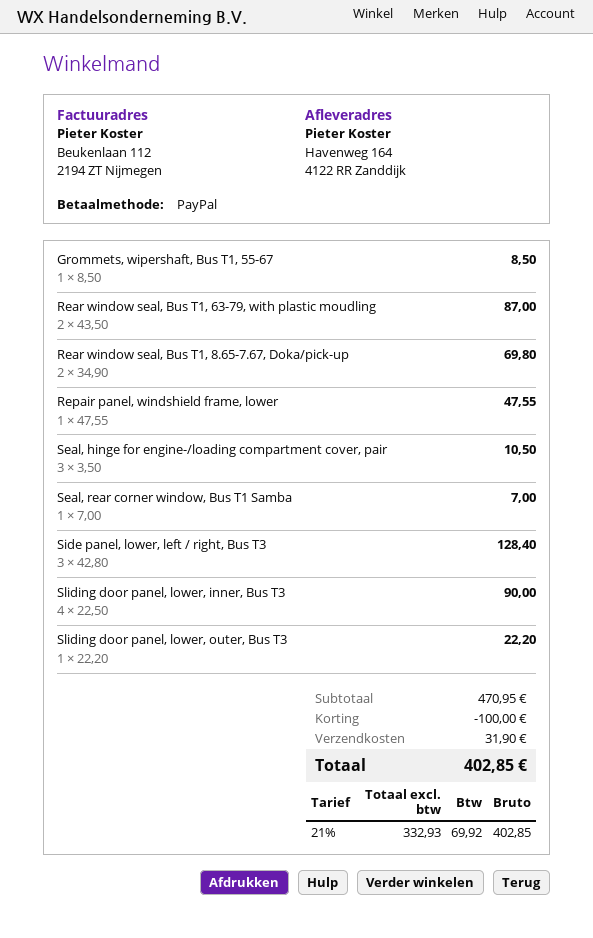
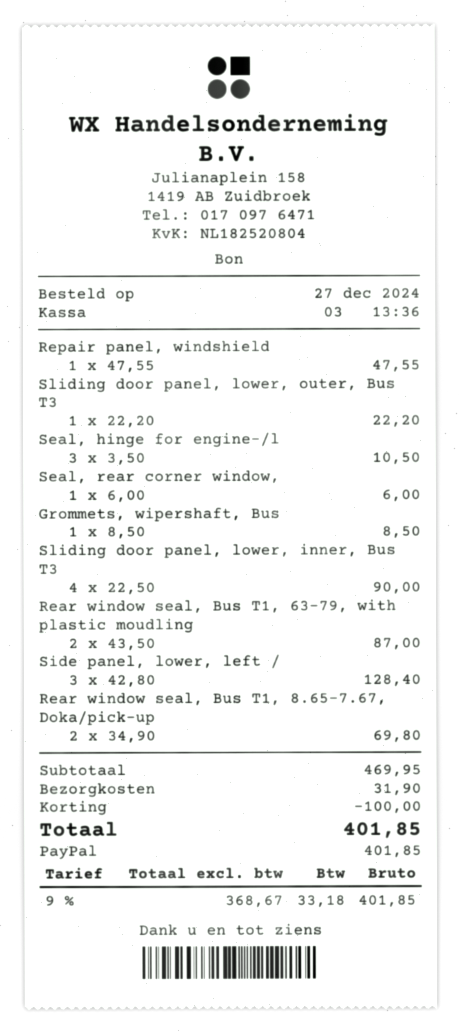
Seal, rear corner window, Bus T1 Samba: 1 x 7.00 = 7.00 -> 1 x 6.00 = 6.00
subtotal: 470.95 -> 469.95
net: 332.93 -> 368.67
tax: 21% = 69.92 -> 9% = 33.18
total: 402.85 -> 401.85

